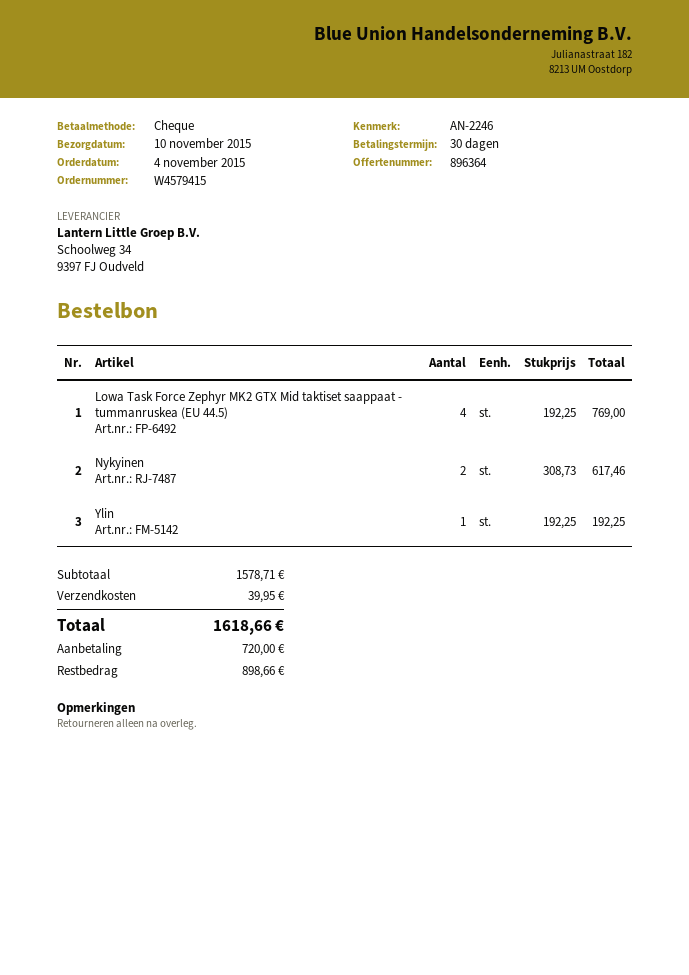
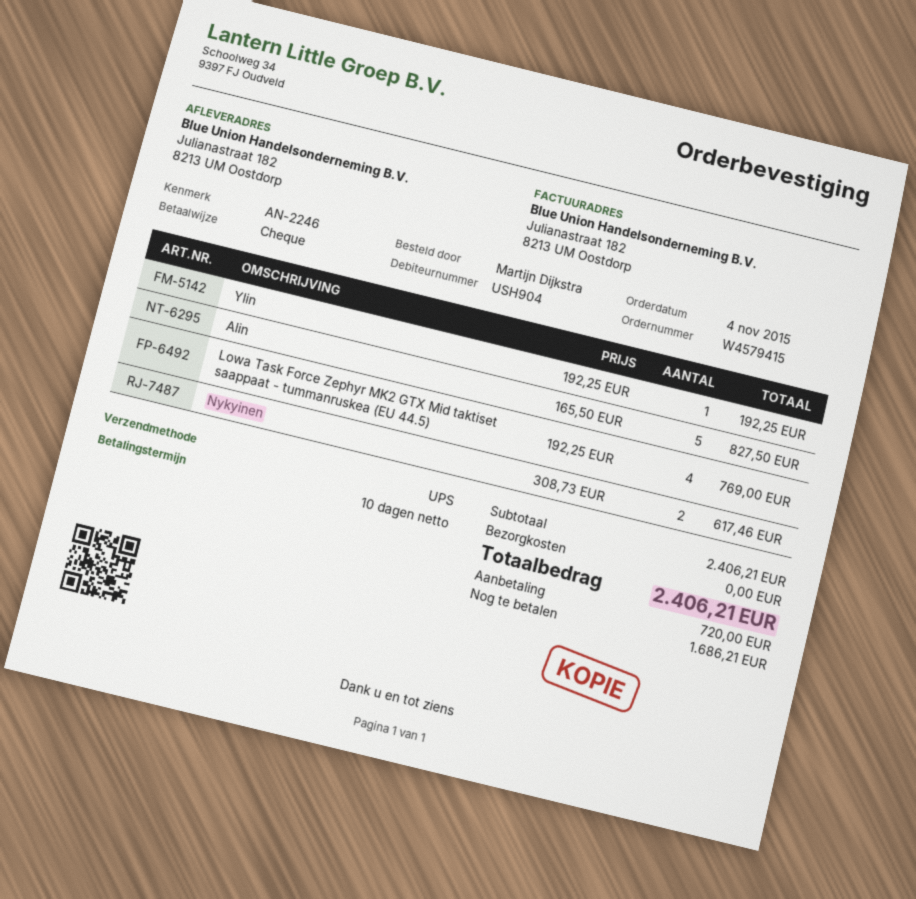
payment terms: 30 days -> 10 days
Alin: none -> 5 x 165.50 = 827.50
subtotal: 1578.71 -> 2406.21
shipping: 39.95 -> 0.00
total: 1618.66 -> 2406.21
balance: 898.66 -> 1686.21

